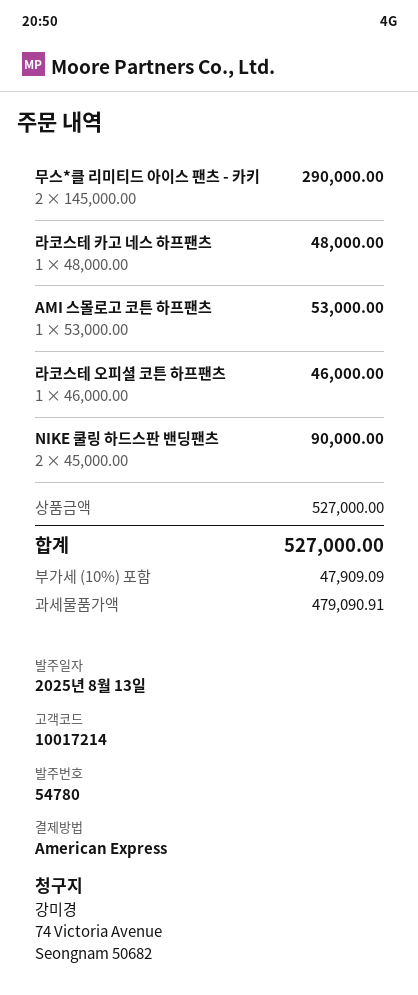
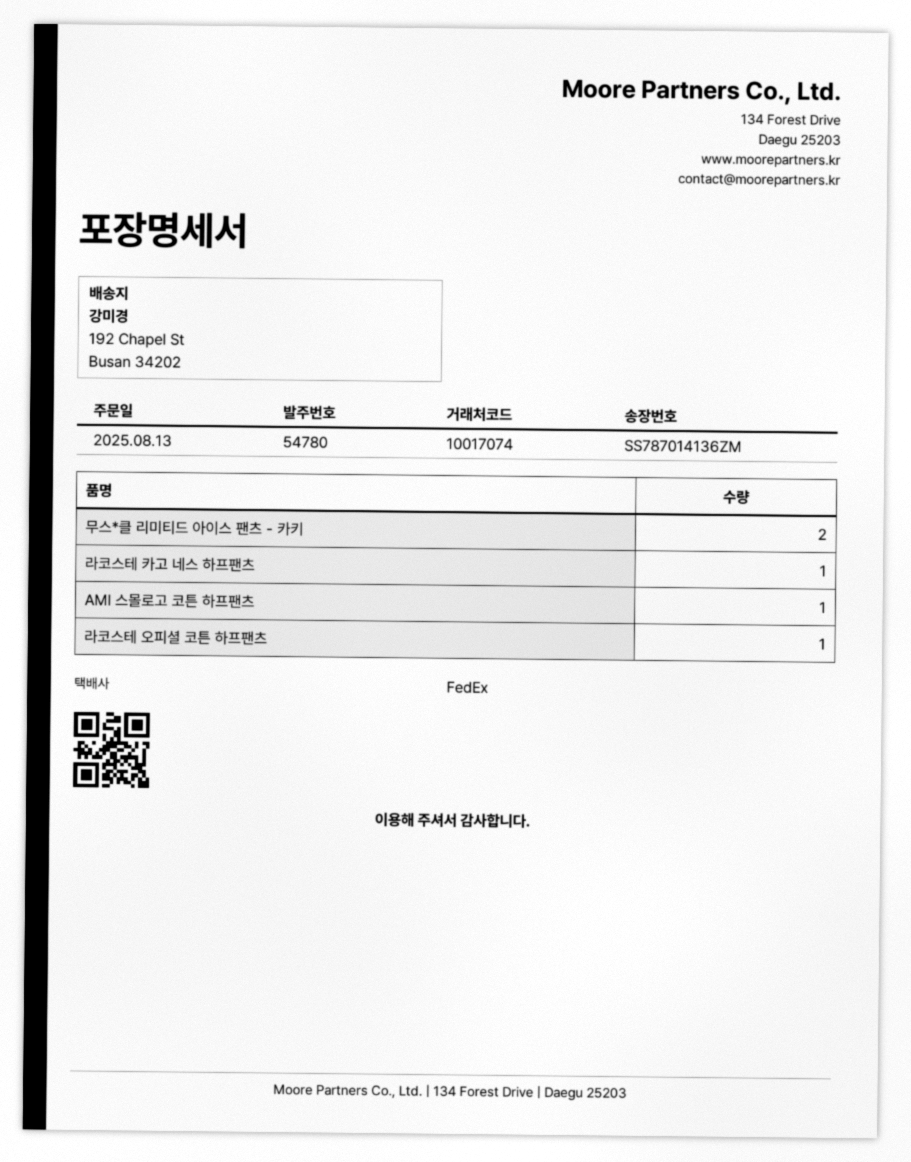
customer number: 10017214 -> 10017074
NIKE 쿨링 하드스판 밴딩팬츠: 2 -> none

